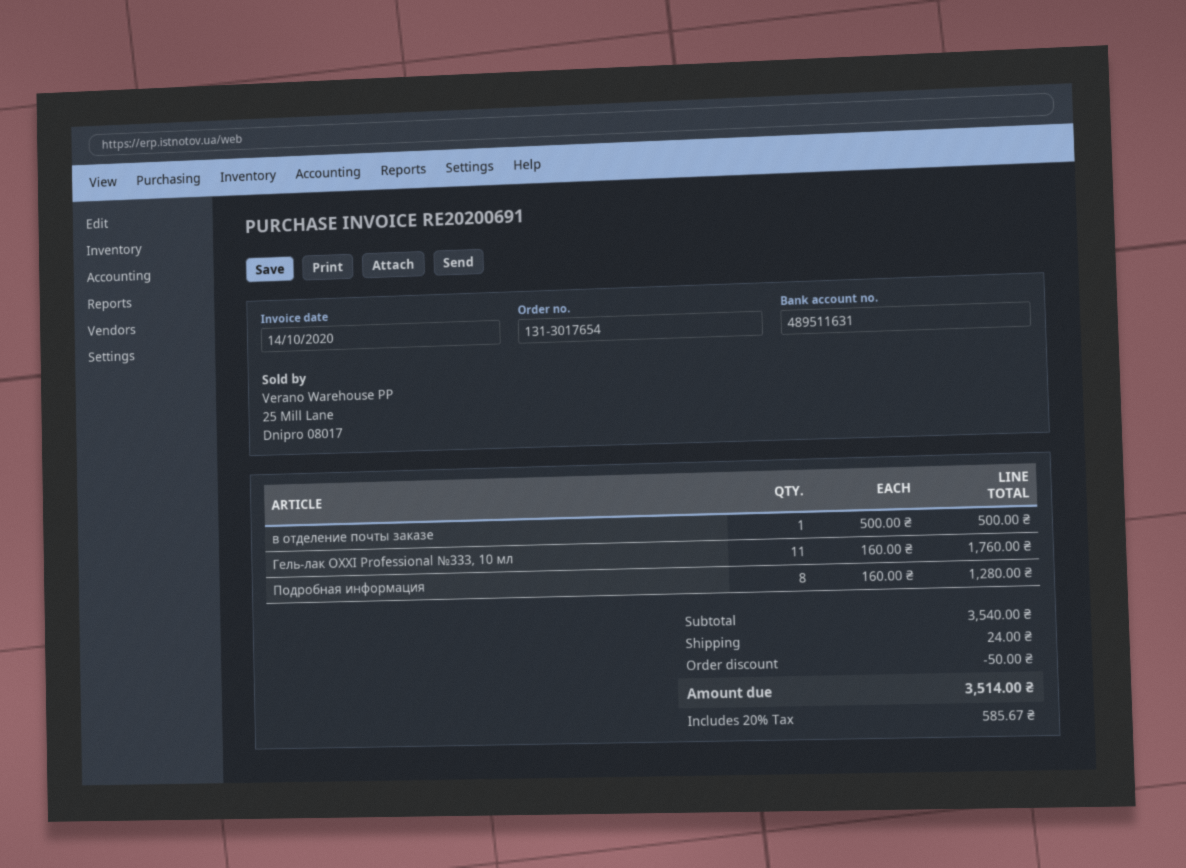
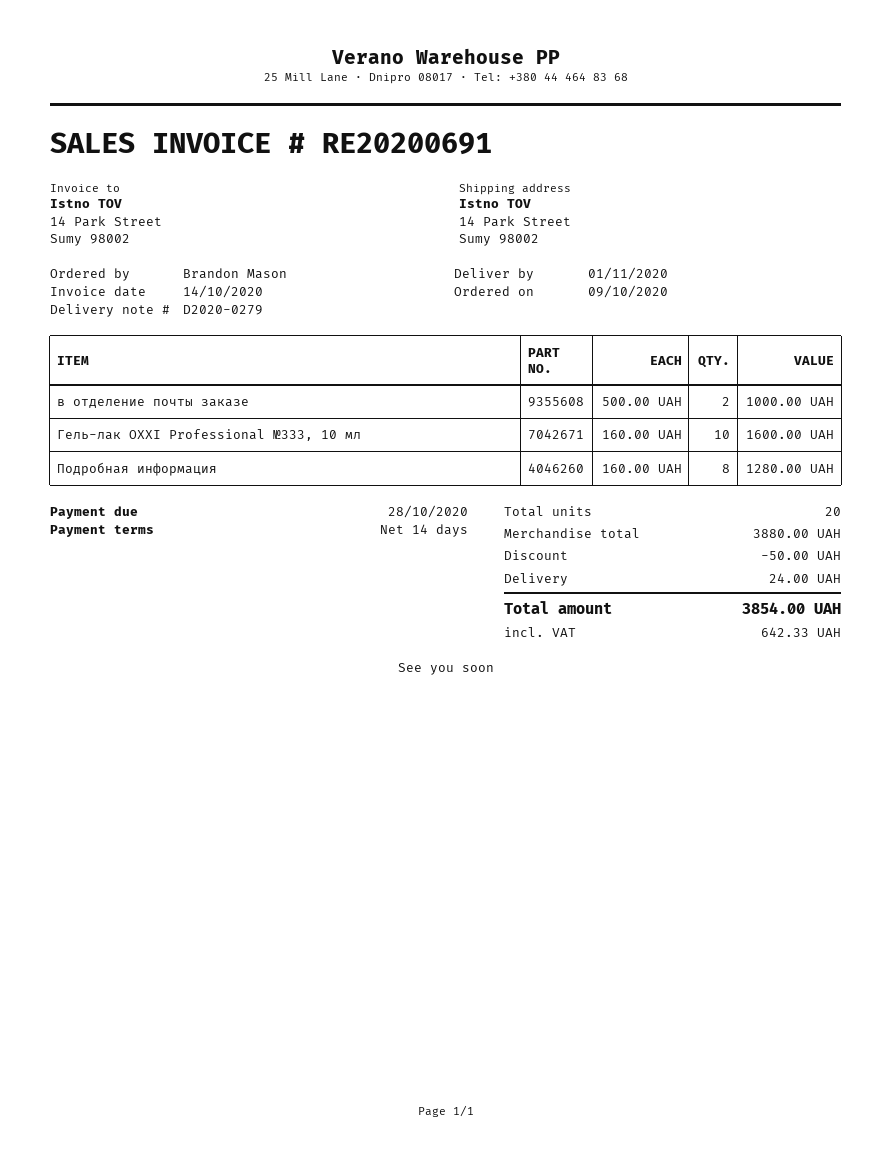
в отделение почты заказе: 1 x 500.00 = 500.00 -> 2 x 500.00 = 1000.00
Гель-лак OXXI Professional №333, 10 мл: 11 x 160.00 = 1760.00 -> 10 x 160.00 = 1600.00
subtotal: 3540.00 -> 3880.00
tax: 585.67 -> 642.33
total: 3514.00 -> 3854.00

